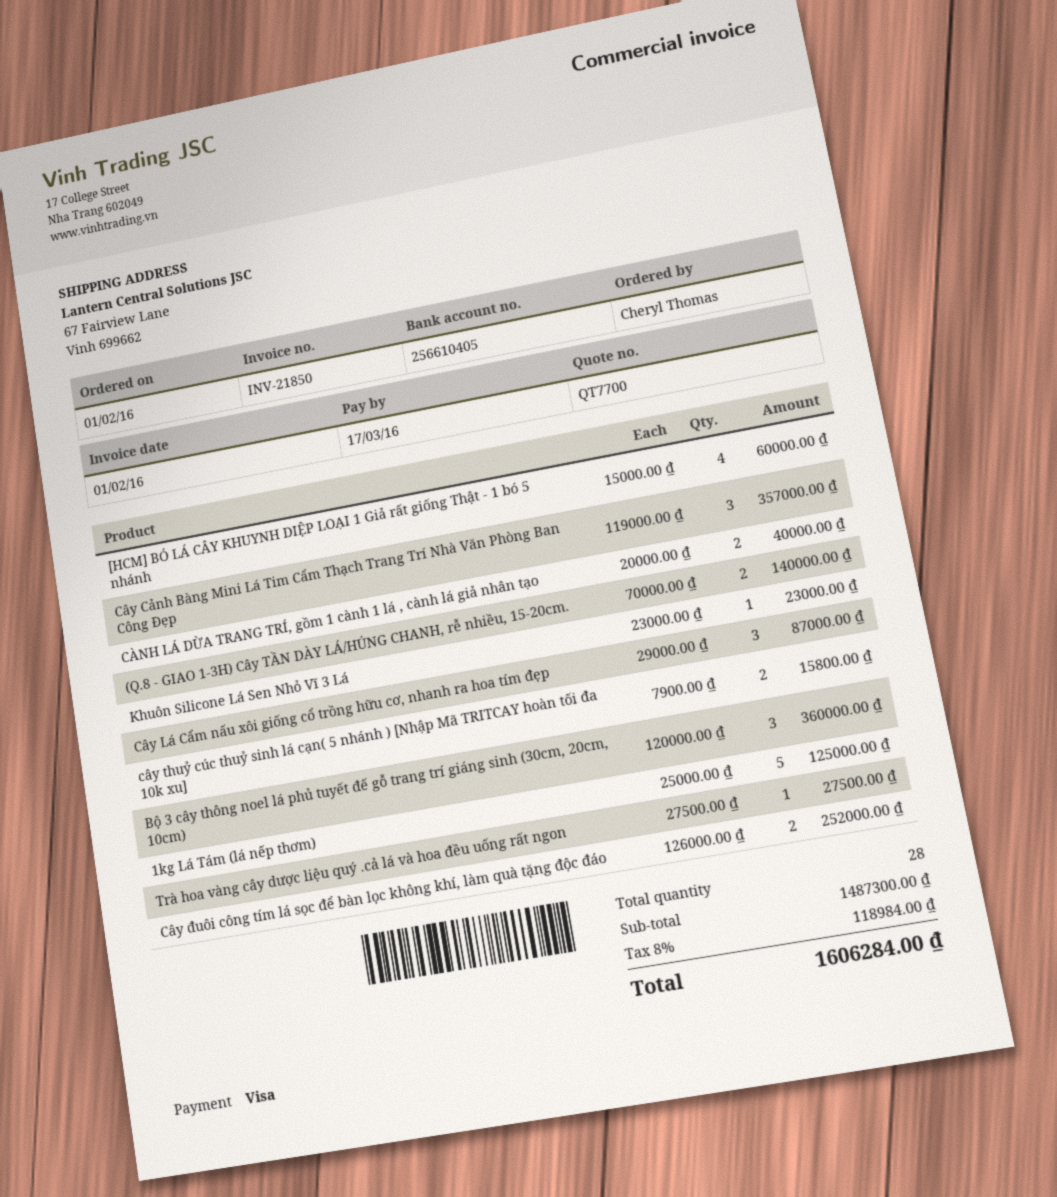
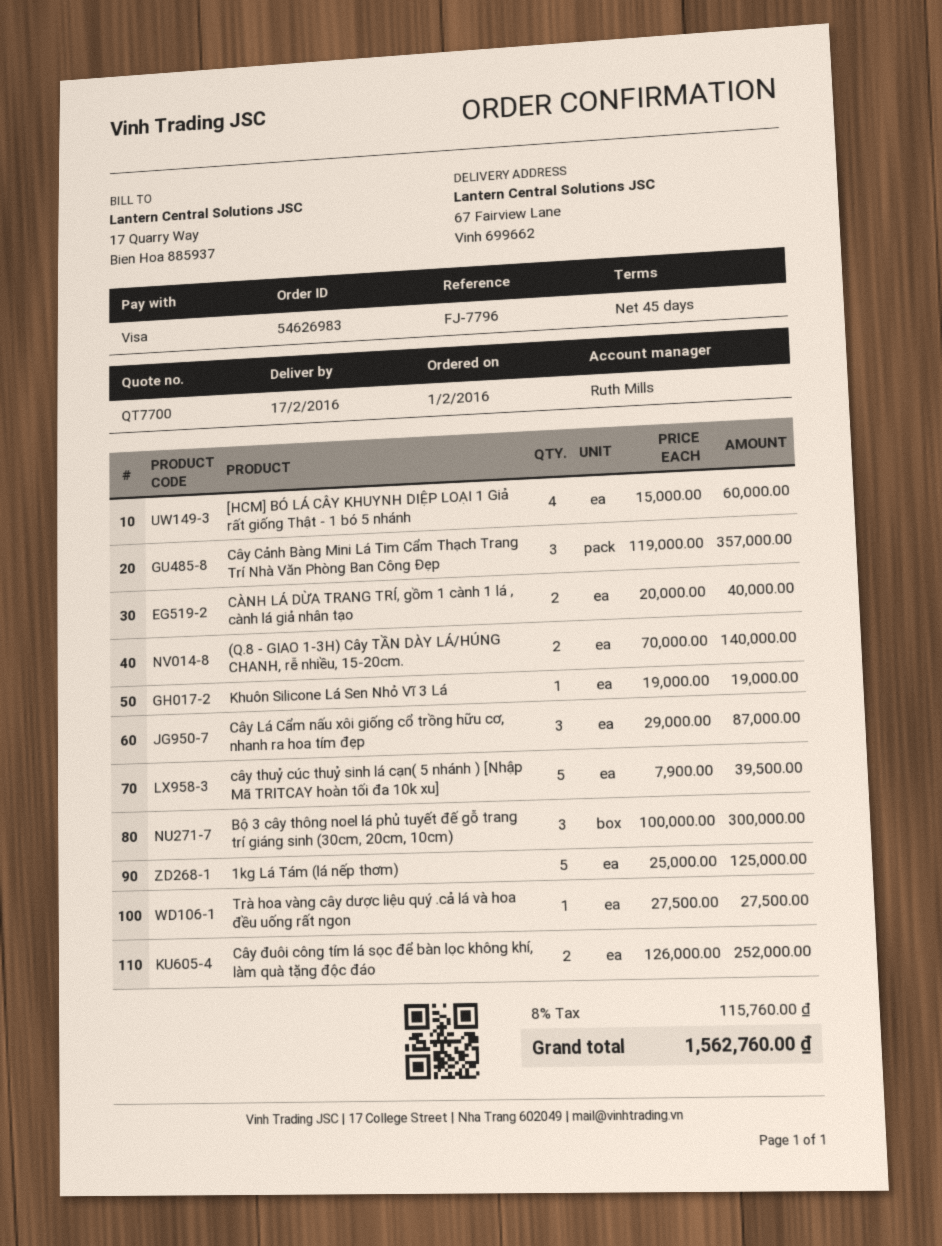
Khuôn Silicone Lá Sen Nhỏ Vĩ 3 Lá: 1 x 23000.00 = 23000.00 -> 1 x 19000.00 = 19000.00
cây thuỷ cúc thuỷ sinh lá cạn( 5 nhánh ) [Nhập Mã TRITCAY hoàn tối đa 10k xu]: 2 x 7900.00 = 15800.00 -> 5 x 7900.00 = 39500.00
Bộ 3 cây thông noel lá phủ tuyết đế gỗ trang trí giáng sinh (30cm, 20cm, 10cm): 3 x 120000.00 = 360000.00 -> 3 x 100000.00 = 300000.00
tax: 8% = 118984.00 -> 8% = 115760.00
total: 1606284.00 -> 1562760.00

